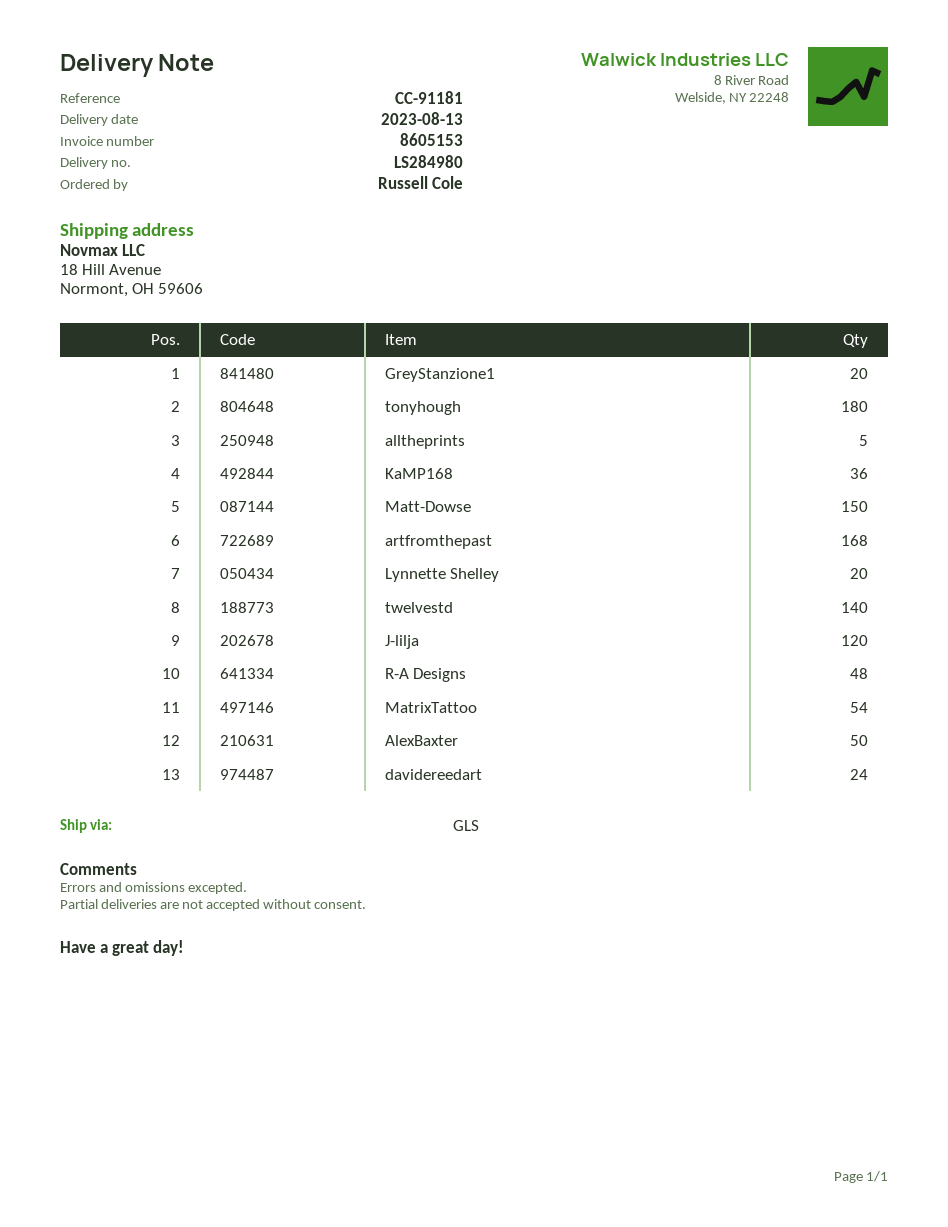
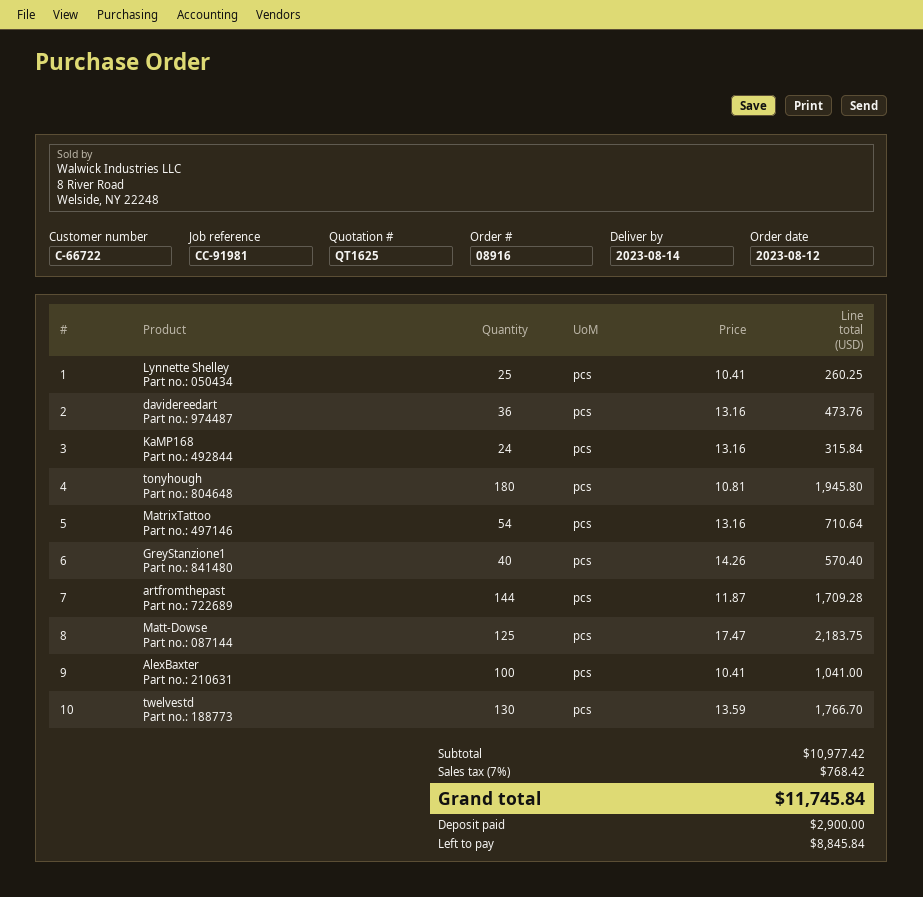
delivery date: 2023-08-13 -> 2023-08-14
reference: CC-91181 -> CC-91981
GreyStanzione1: 20 -> 40
alltheprints: 5 -> none
KaMP168: 36 -> 24
Matt-Dowse: 150 -> 125
artfromthepast: 168 -> 144
Lynnette Shelley: 20 -> 25
twelvestd: 140 -> 130
J-lilja: 120 -> none
R-A Designs: 48 -> none
AlexBaxter: 50 -> 100
davidereedart: 24 -> 36

